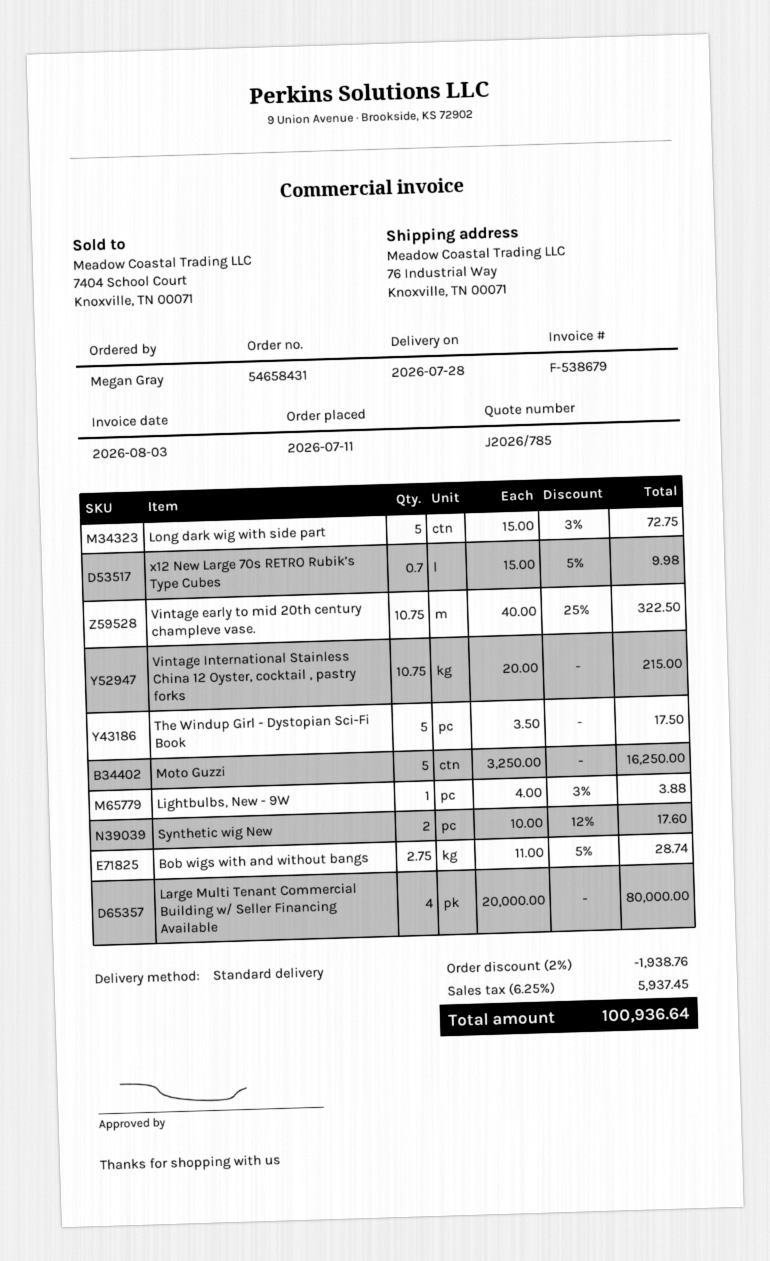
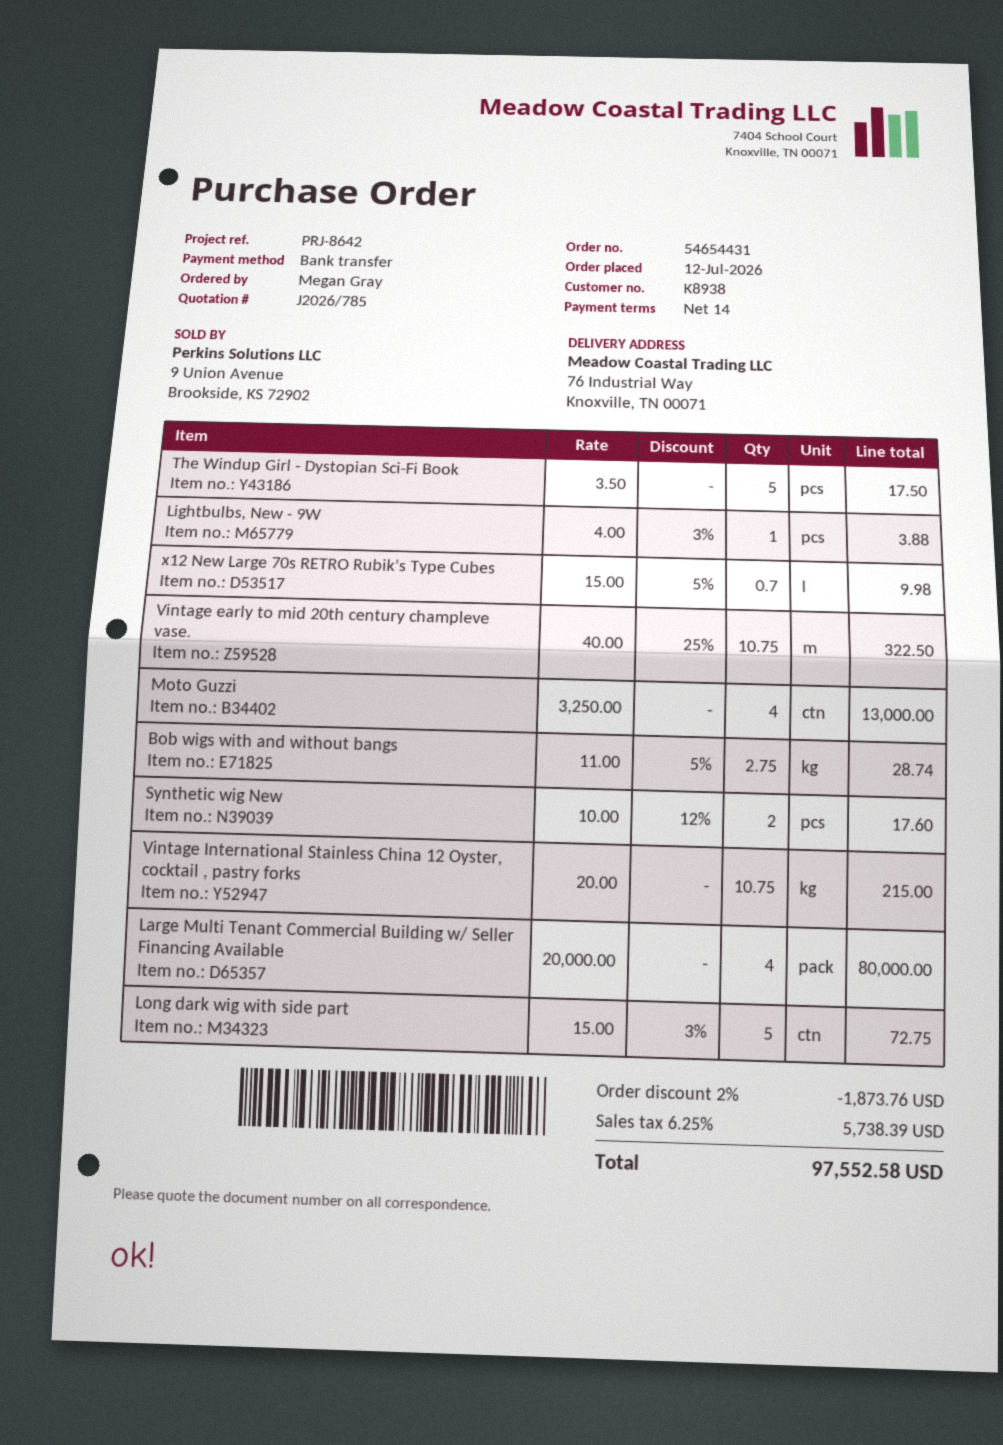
order number: 54658431 -> 54654431
order date: 2026-07-11 -> 2026-07-12
Moto Guzzi: 5 x 3250.00 = 16250.00 -> 4 x 3250.00 = 13000.00
discount: 2% = 1938.76 -> 2% = 1873.76
tax: 6.25% = 5937.45 -> 6.25% = 5738.39
total: 100936.64 -> 97552.58

